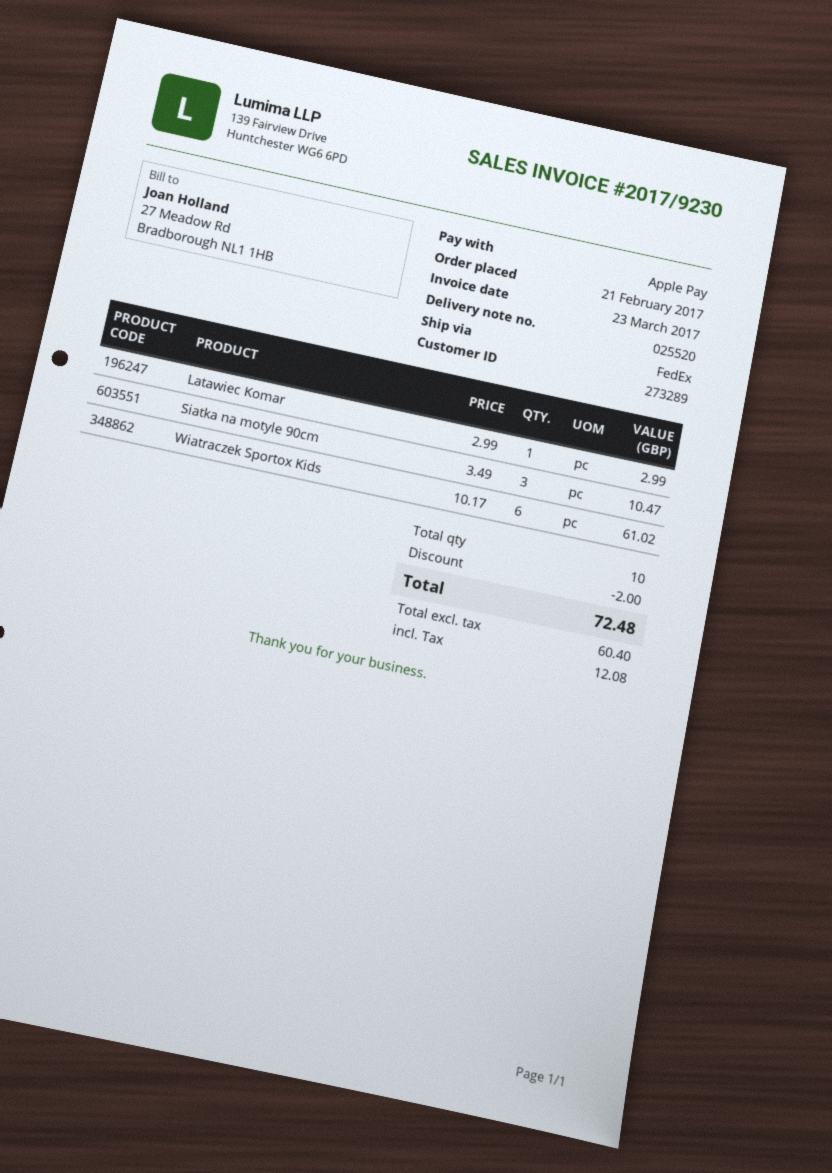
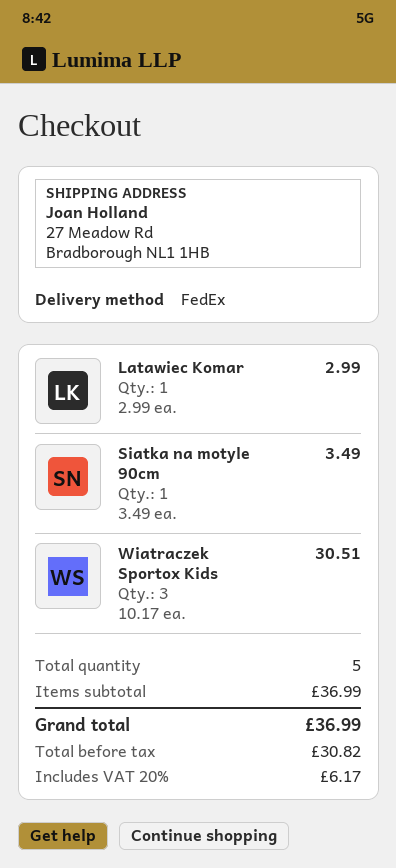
Siatka na motyle 90cm: 3 x 3.49 = 10.47 -> 1 x 3.49 = 3.49
Wiatraczek Sportox Kids: 6 x 10.17 = 61.02 -> 3 x 10.17 = 30.51
total quantity: 10 -> 5
discount: 2.00 -> none
net: 60.40 -> 30.82
tax: 12.08 -> 6.17
total: 72.48 -> 36.99

